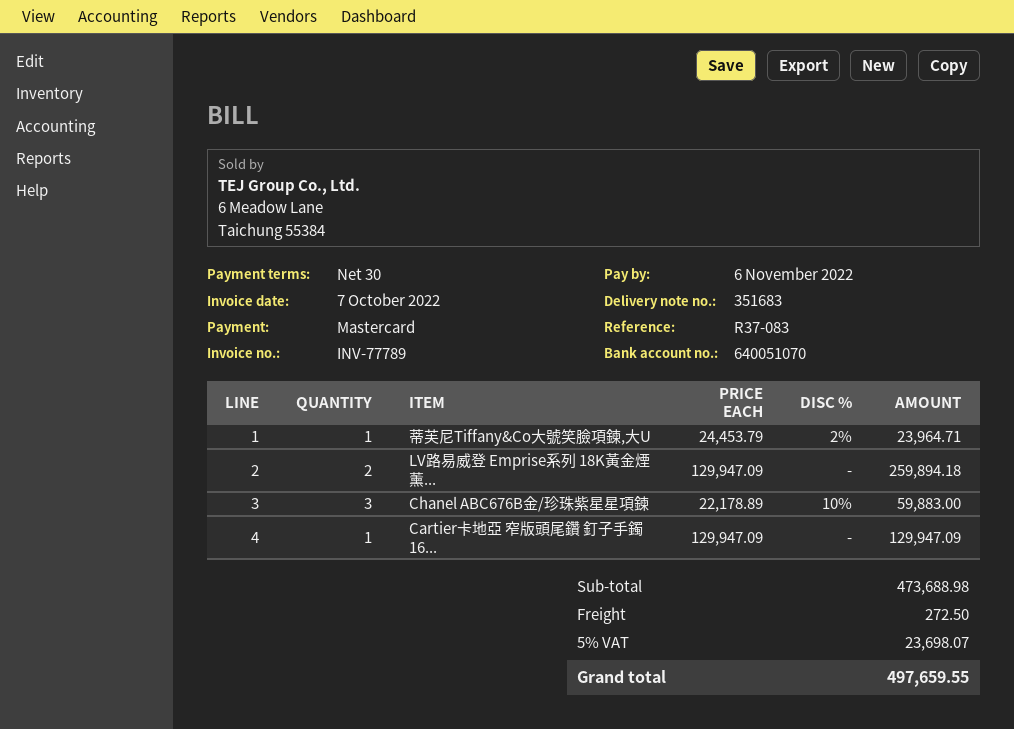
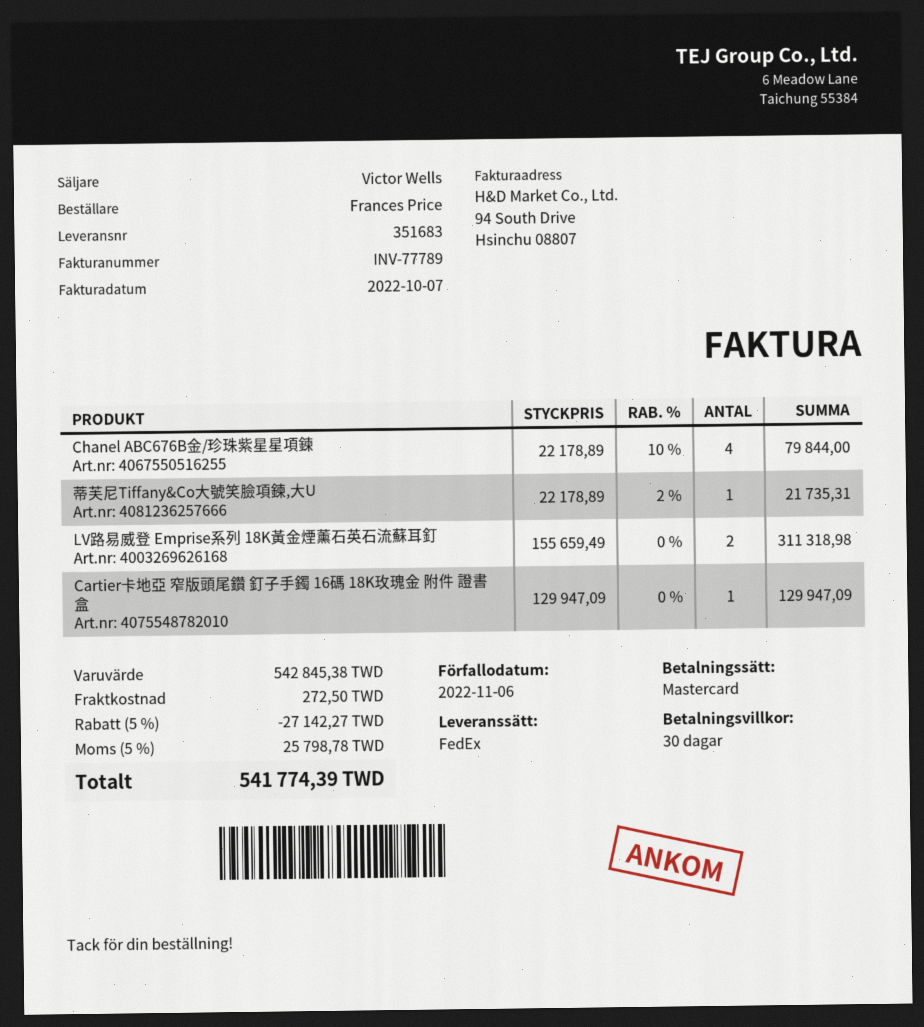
蒂芙尼Tiffany&Co大號笑臉項鍊,大U: 1 x 24453.79 - 2% = 23964.71 -> 1 x 22178.89 - 2% = 21735.31
LV路易威登 Emprise系列 18K黃金煙薰...: 2 x 129947.09 = 259894.18 -> 2 x 155659.49 = 311318.98
Chanel ABC676B金/珍珠紫星星項鍊: 3 x 22178.89 - 10% = 59883.00 -> 4 x 22178.89 - 10% = 79844.00
subtotal: 473688.98 -> 542845.38
discount: none -> 5% = 27142.27
tax: 5% = 23698.07 -> 5% = 25798.78
total: 497659.55 -> 541774.39

